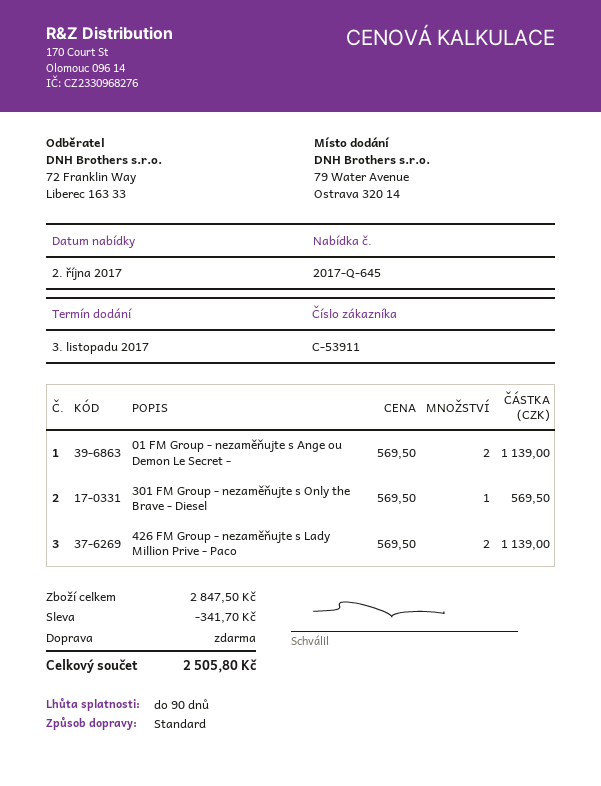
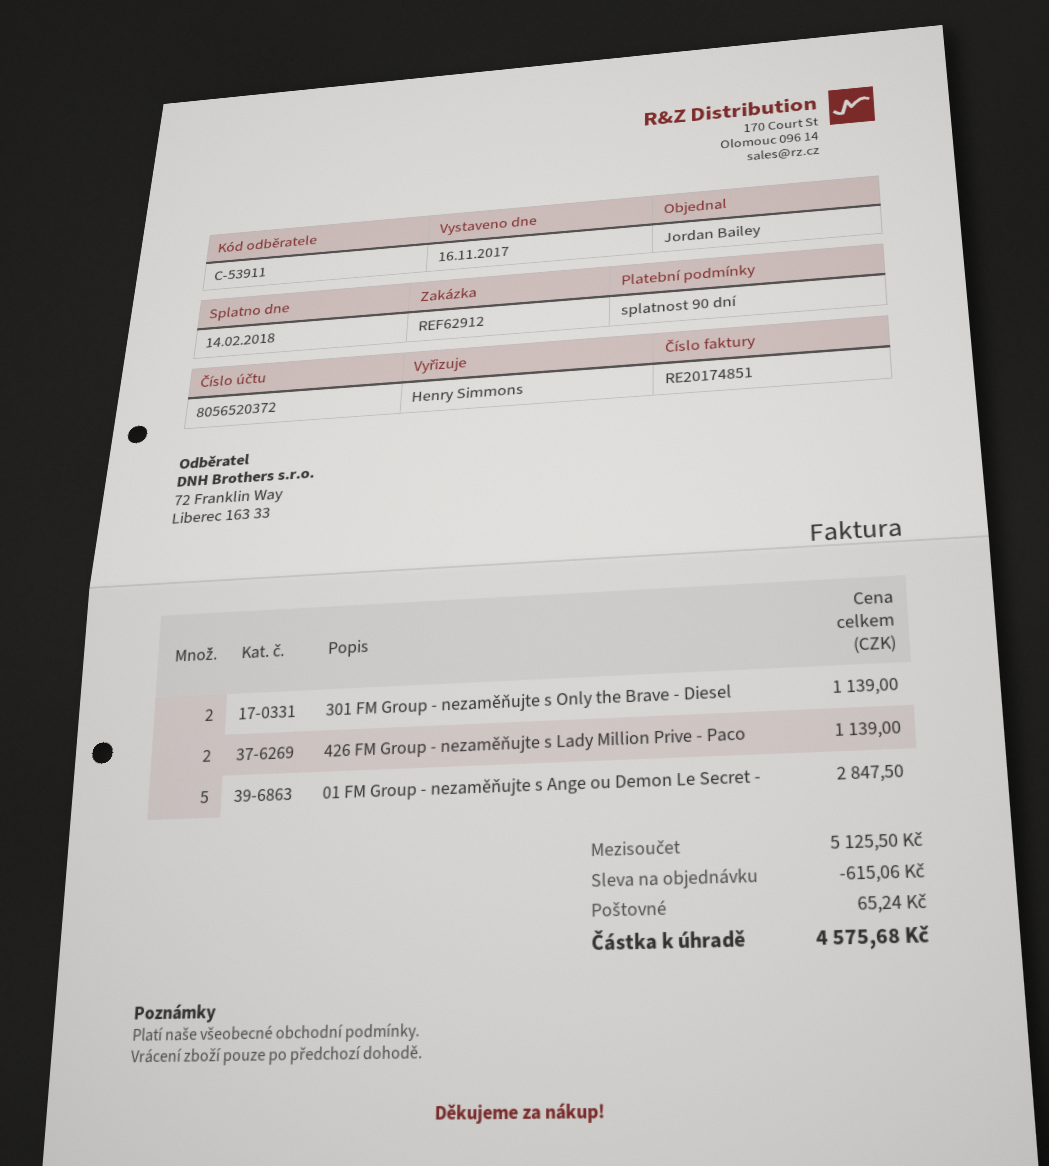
01 FM Group - nezaměňujte s Ange ou Demon Le Secret -: 2 for 1139.00 -> 5 for 2847.50
301 FM Group - nezaměňujte s Only the Brave - Diesel: 1 for 569.50 -> 2 for 1139.00
subtotal: 2847.50 -> 5125.50
discount: 341.70 -> 615.06
shipping: 0.00 -> 65.24
total: 2505.80 -> 4575.68

